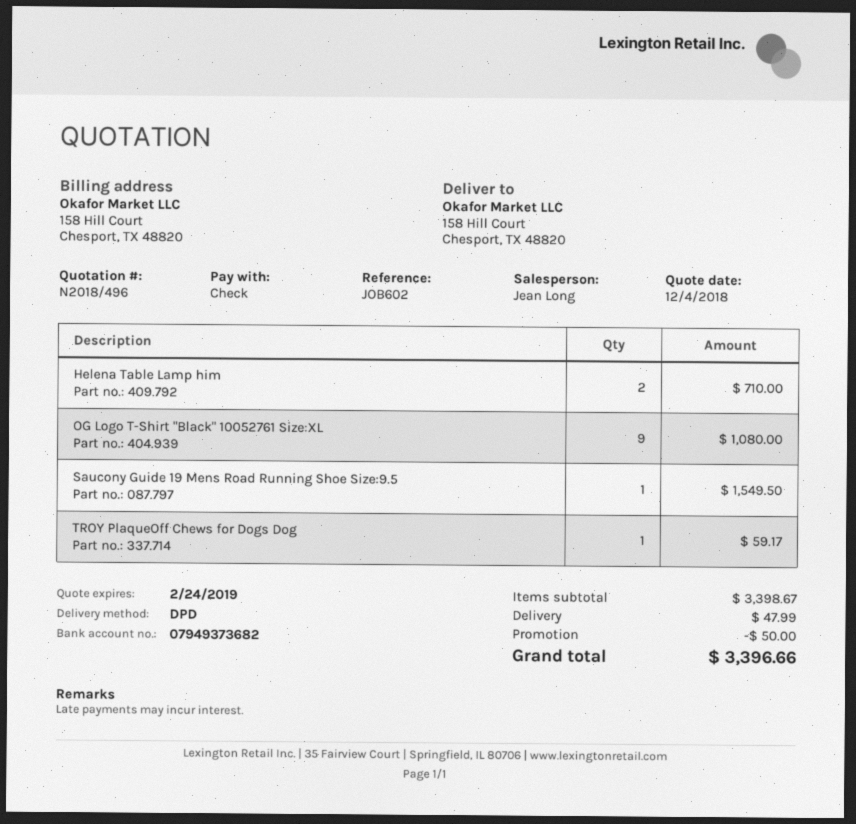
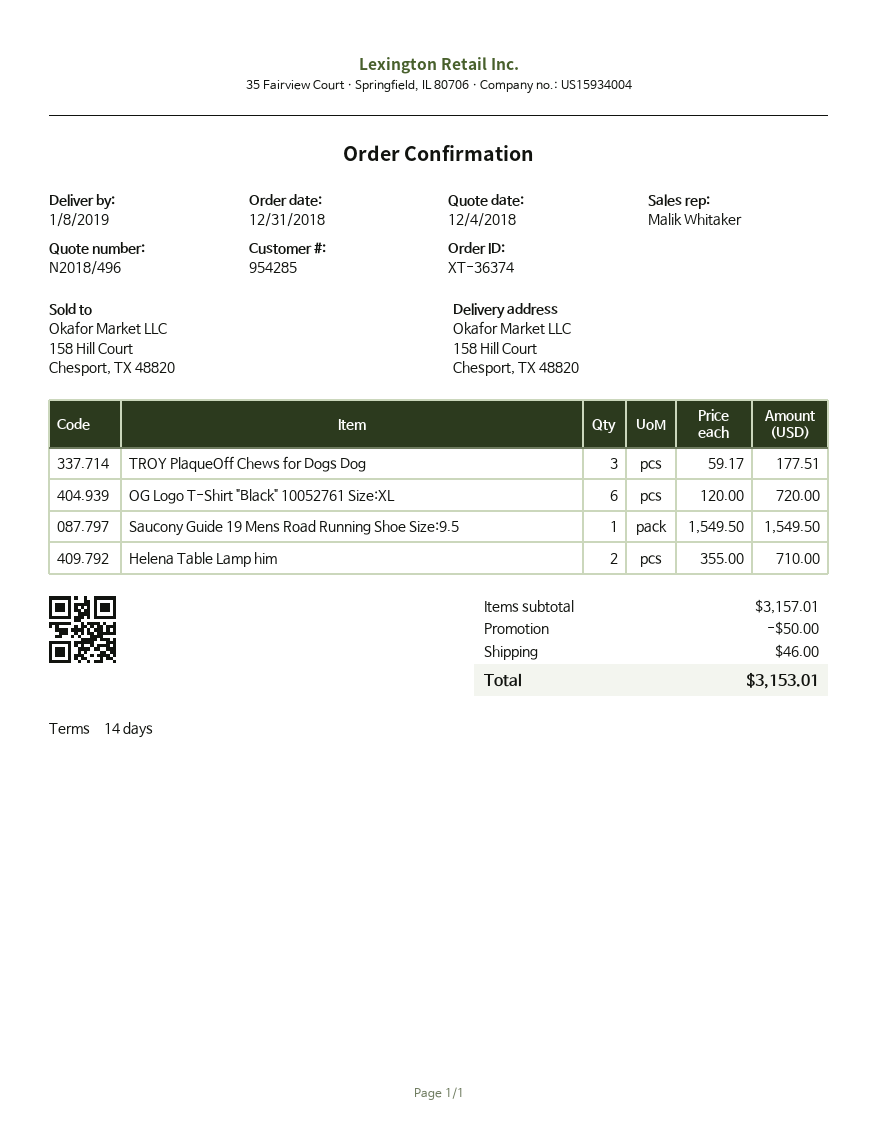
sales rep: Jean Long -> Malik Whitaker
OG Logo T-Shirt "Black" 10052761 Size:XL: 9 for 1080.00 -> 6 for 720.00
TROY PlaqueOff Chews for Dogs Dog: 1 for 59.17 -> 3 for 177.51
subtotal: 3398.67 -> 3157.01
shipping: 47.99 -> 46.00
total: 3396.66 -> 3153.01

